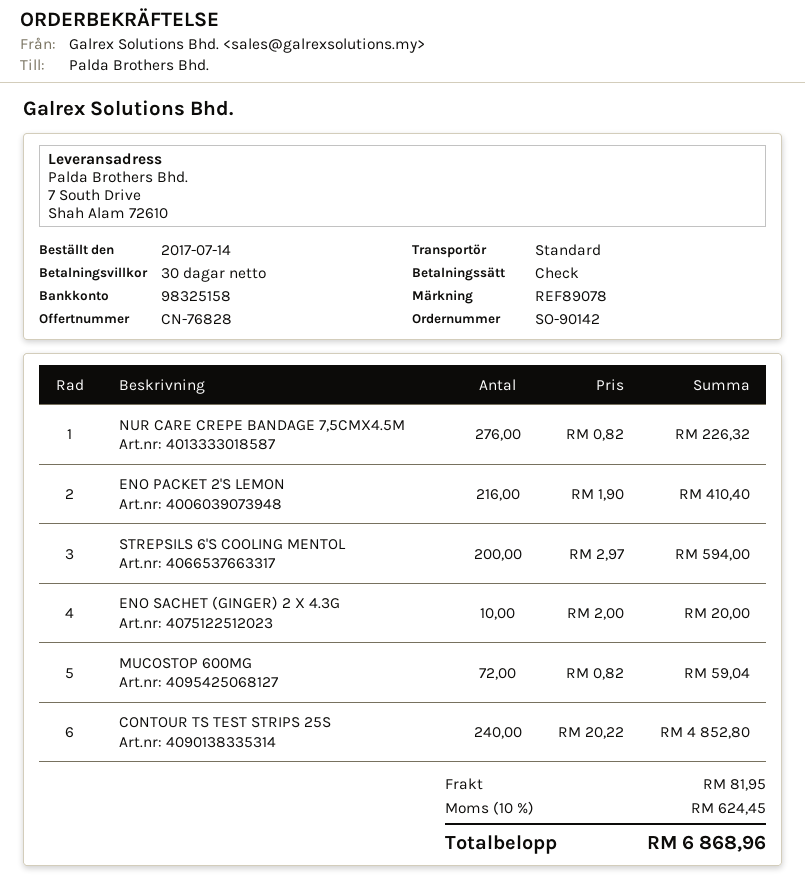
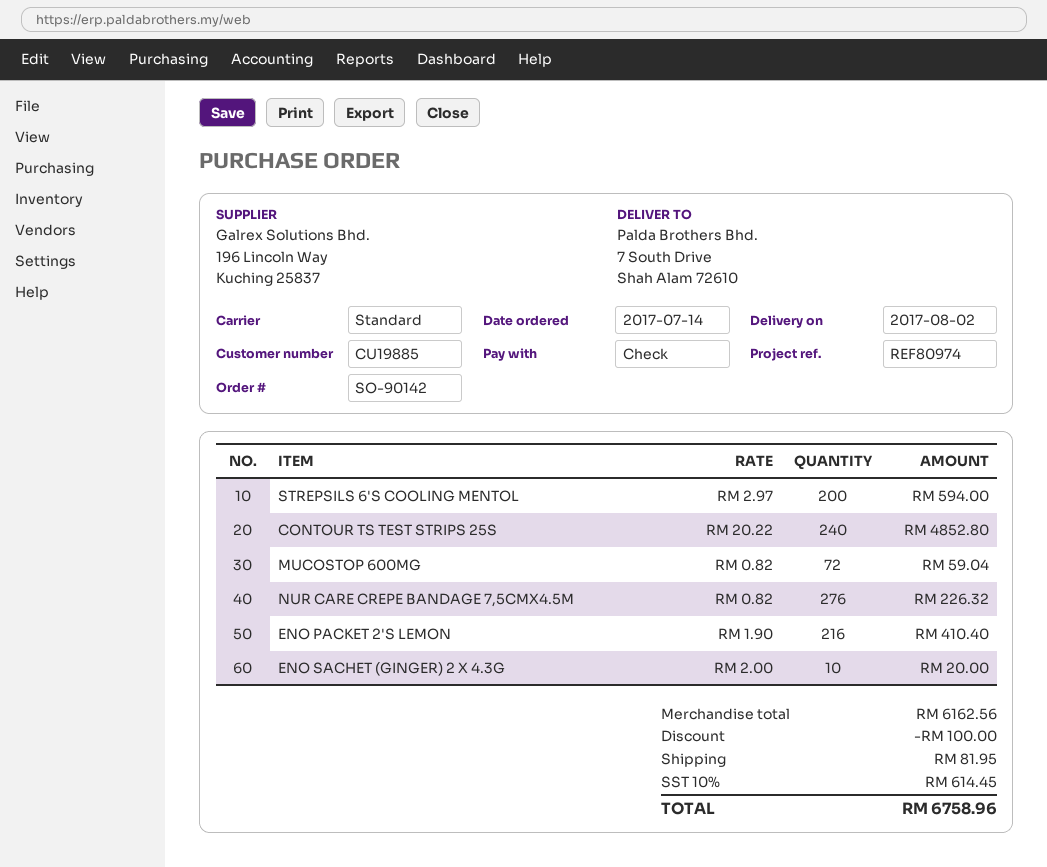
reference: REF89078 -> REF80974
discount: none -> 100.00
tax: 10% = 624.45 -> 10% = 614.45
total: 6868.96 -> 6758.96

